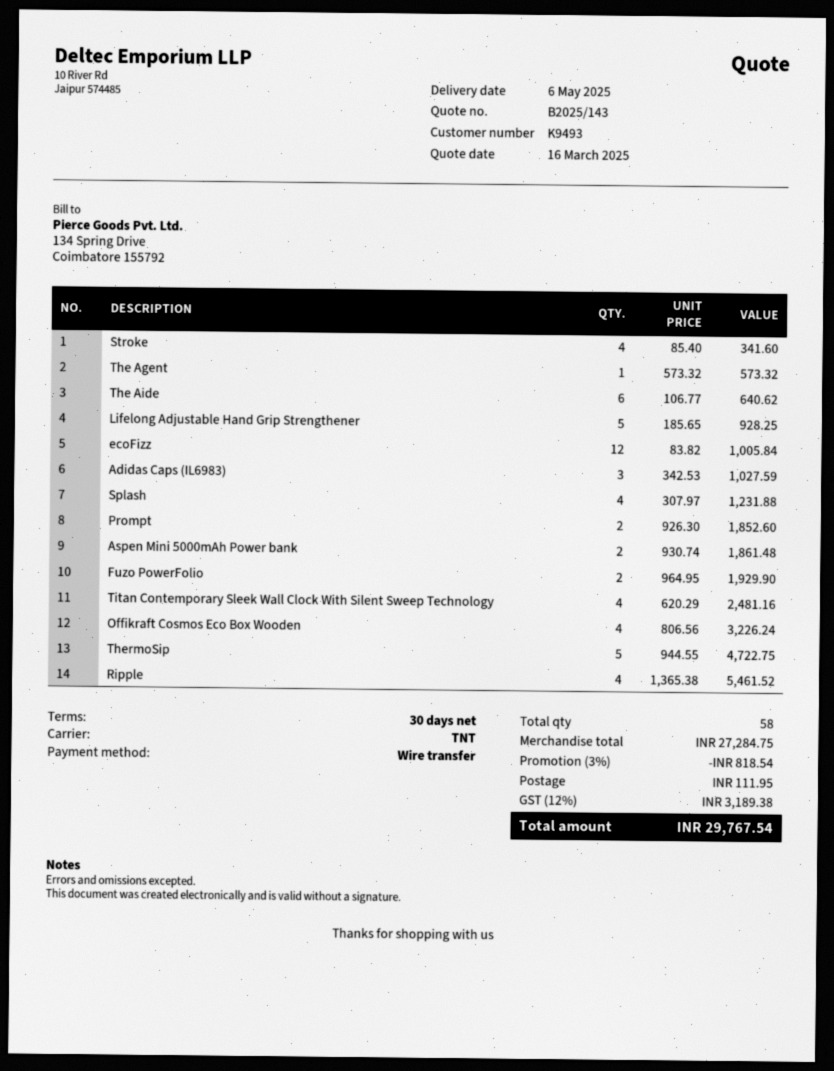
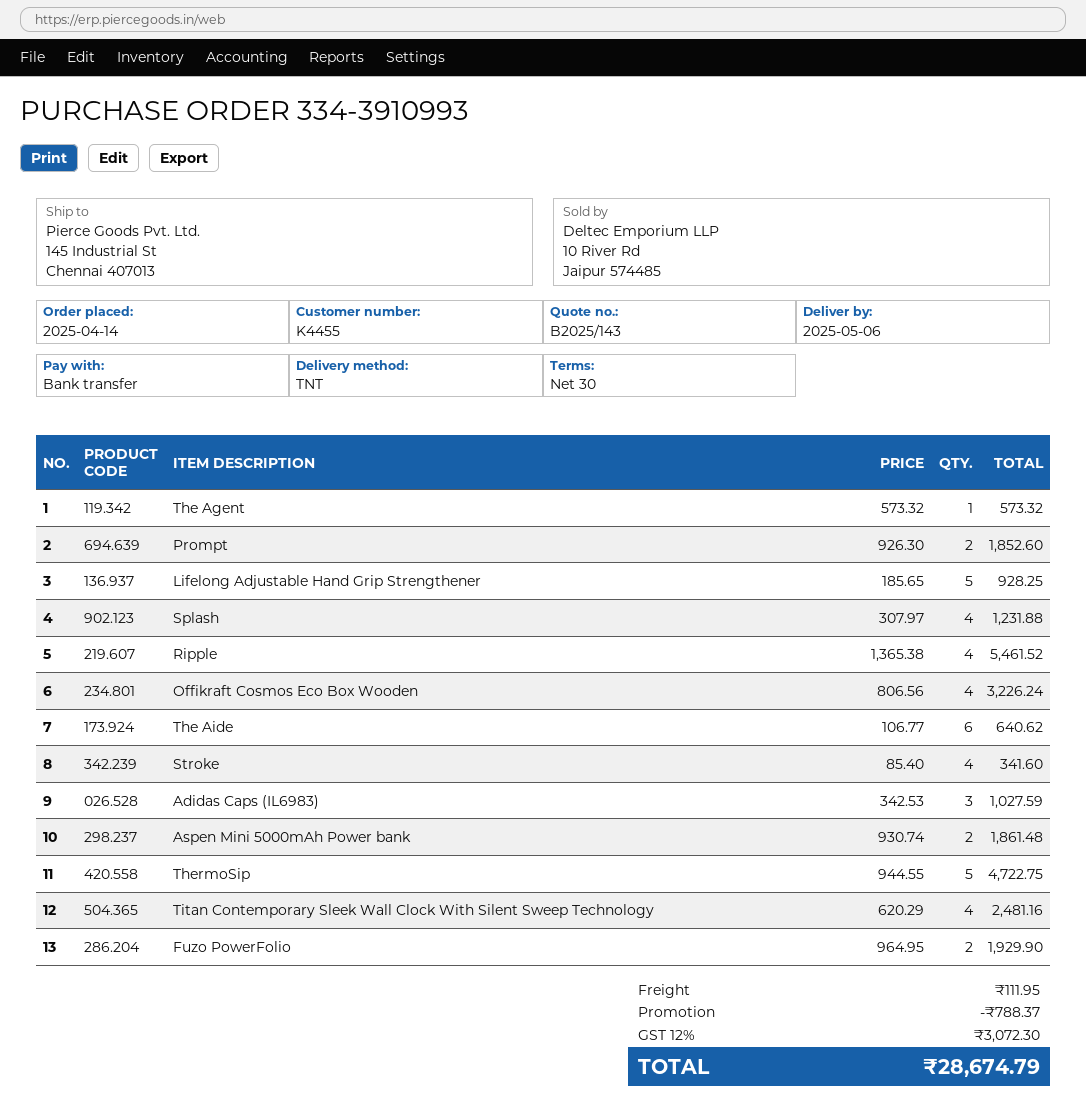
customer number: K9493 -> K4455
ecoFizz: 12 x 83.82 = 1005.84 -> none
discount: 818.54 -> 788.37
tax: 12% = 3189.38 -> 12% = 3072.30
total: 29767.54 -> 28674.79

